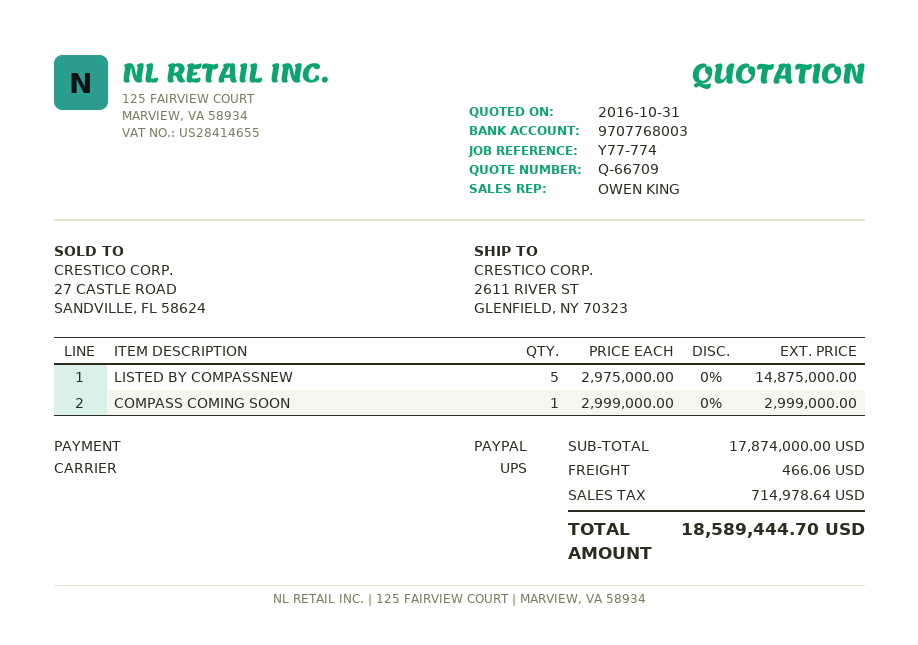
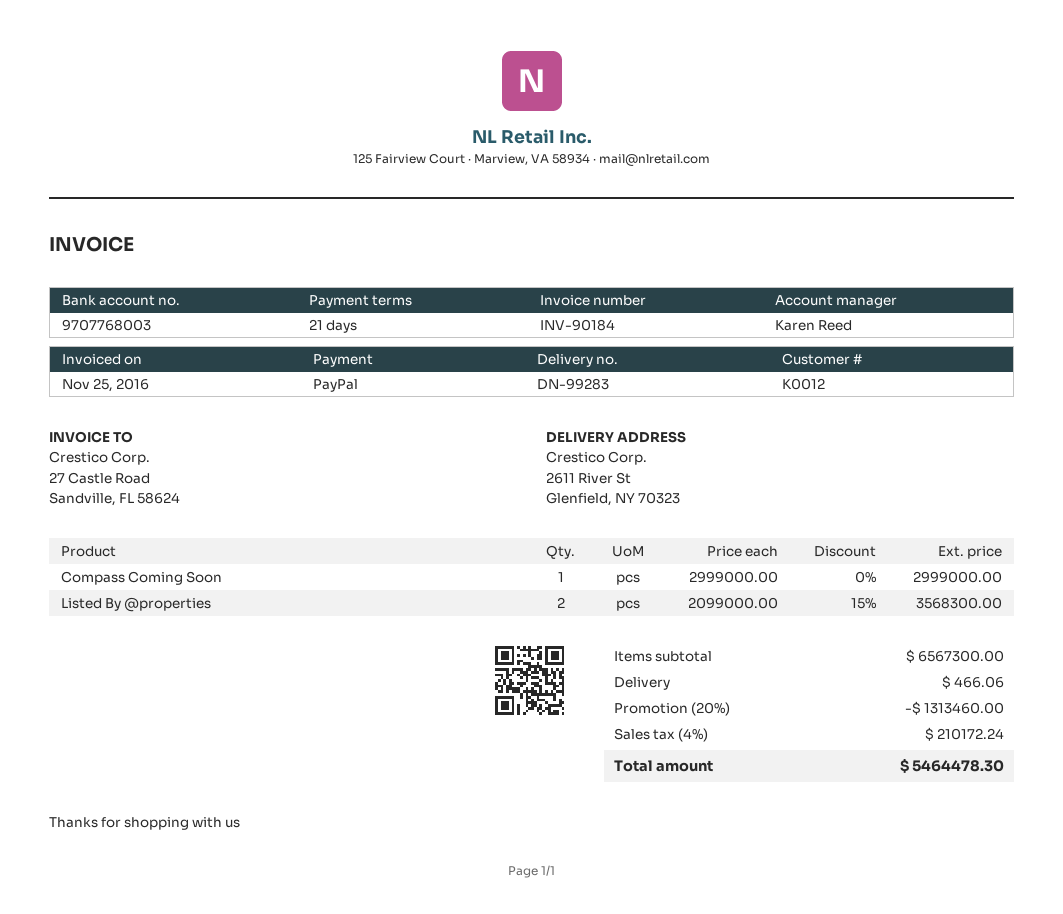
sales rep: OWEN KING -> Karen Reed
LISTED BY COMPASSNEW: 5 x 2975000.00 = 14875000.00 -> none
Listed By @properties: none -> 2 x 2099000.00 - 15% = 3568300.00
subtotal: 17874000.00 -> 6567300.00
discount: none -> 20% = 1313460.00
tax: 714978.64 -> 210172.24
total: 18589444.70 -> 5464478.30

